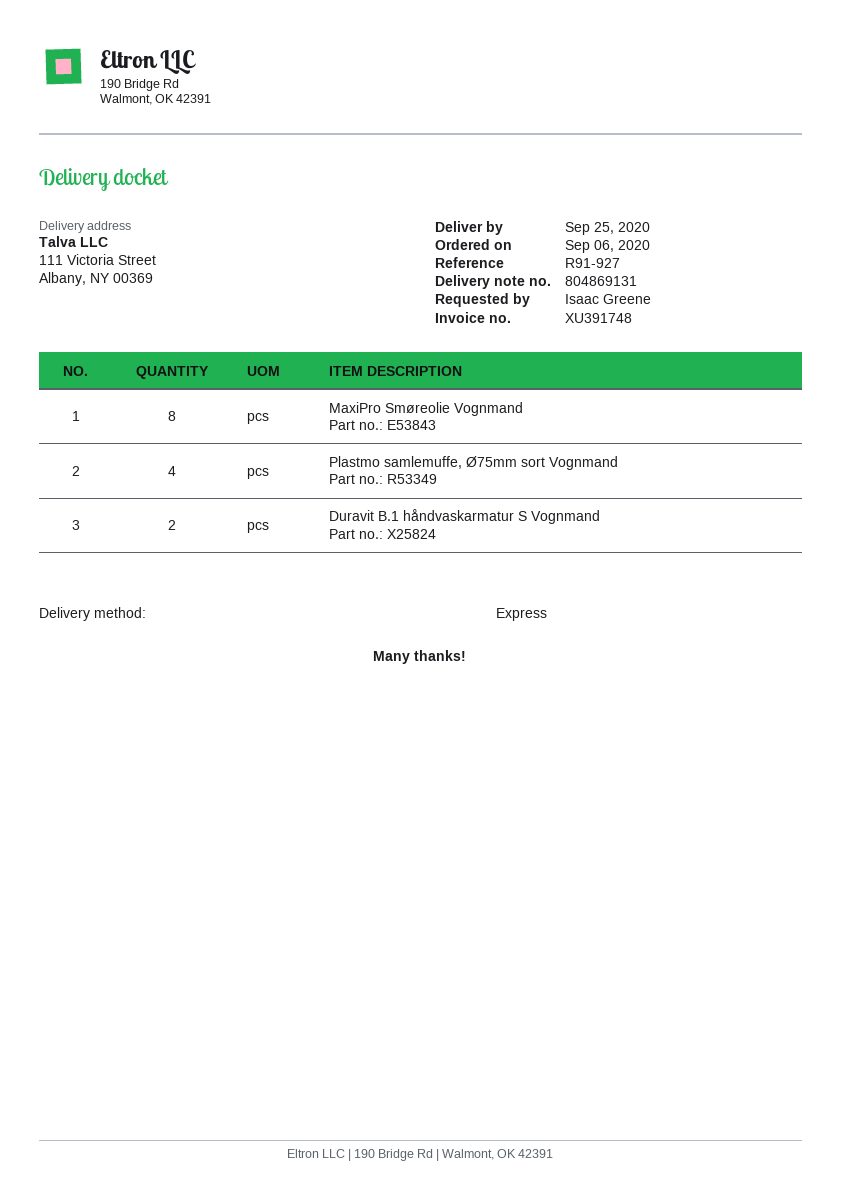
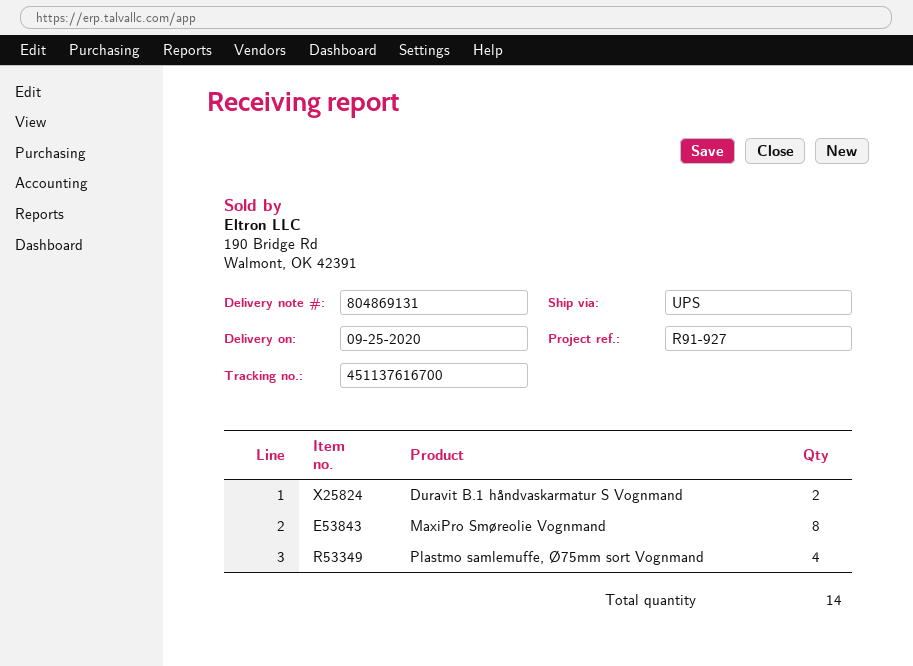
shipping method: express -> UPS

